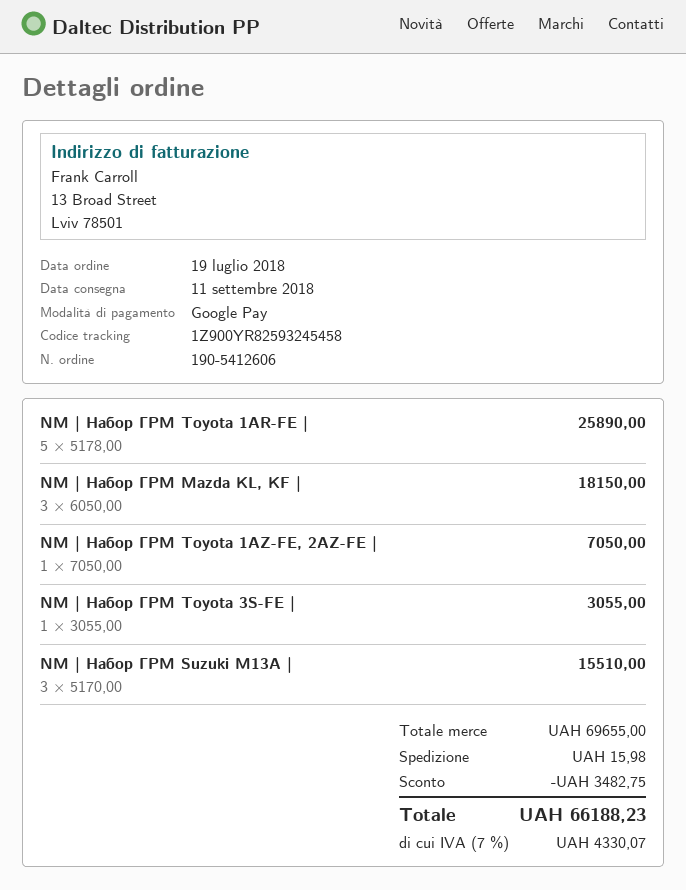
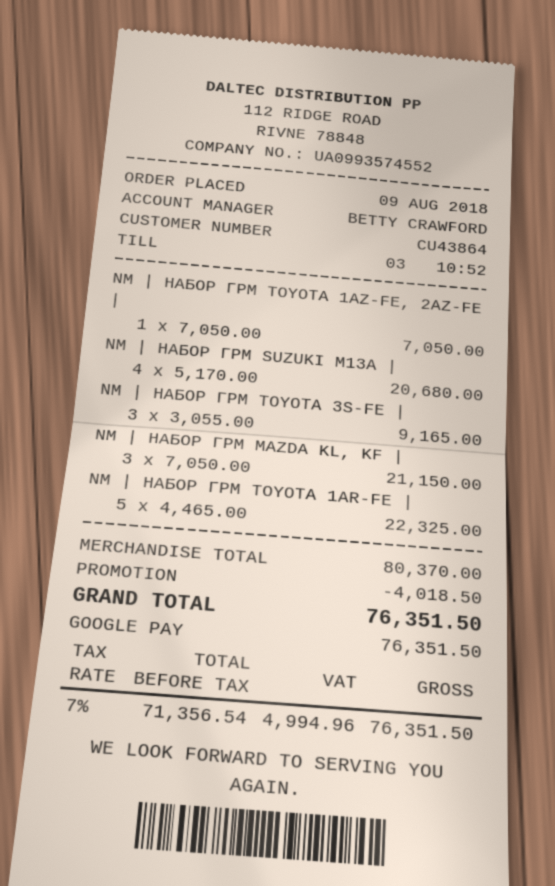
order date: 2018-07-19 -> 2018-08-09
NM | Набор ГРМ Toyota 1AR-FE |: 5 x 5178.00 = 25890.00 -> 5 x 4465.00 = 22325.00
NM | Набор ГРМ Mazda KL, KF |: 3 x 6050.00 = 18150.00 -> 3 x 7050.00 = 21150.00
NM | Набор ГРМ Toyota 3S-FE |: 1 x 3055.00 = 3055.00 -> 3 x 3055.00 = 9165.00
NM | Набор ГРМ Suzuki M13A |: 3 x 5170.00 = 15510.00 -> 4 x 5170.00 = 20680.00
subtotal: 69655.00 -> 80370.00
discount: 3482.75 -> 4018.50
shipping: 15.98 -> none
tax: 7% = 4330.07 -> 7% = 4994.96
total: 66188.23 -> 76351.50

